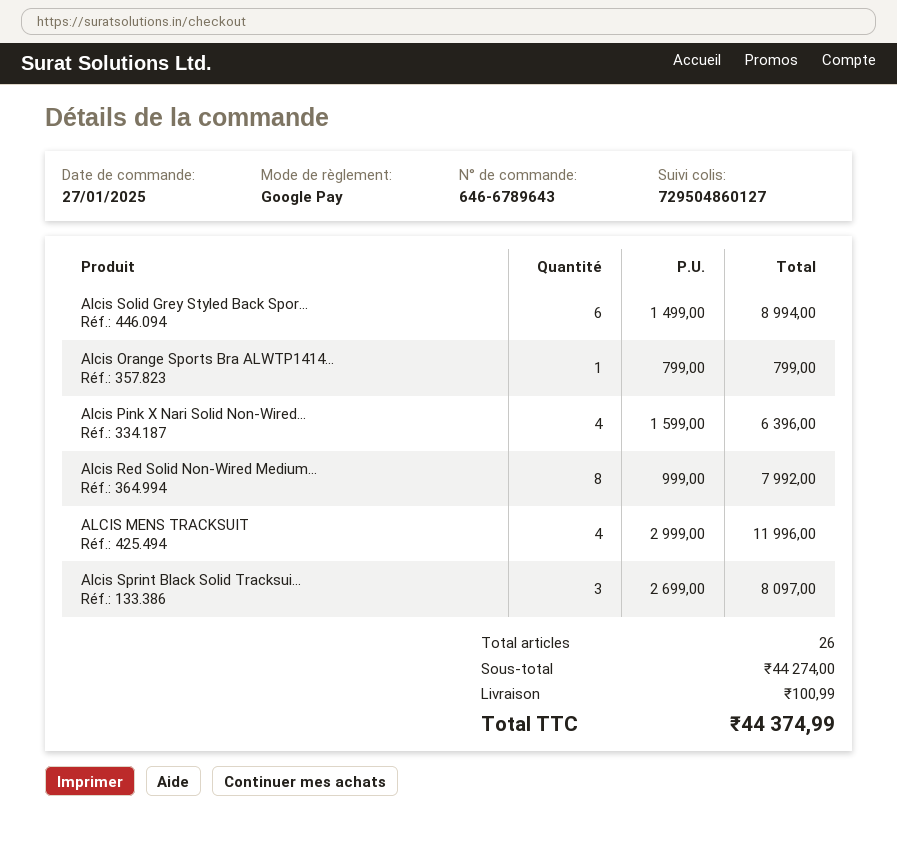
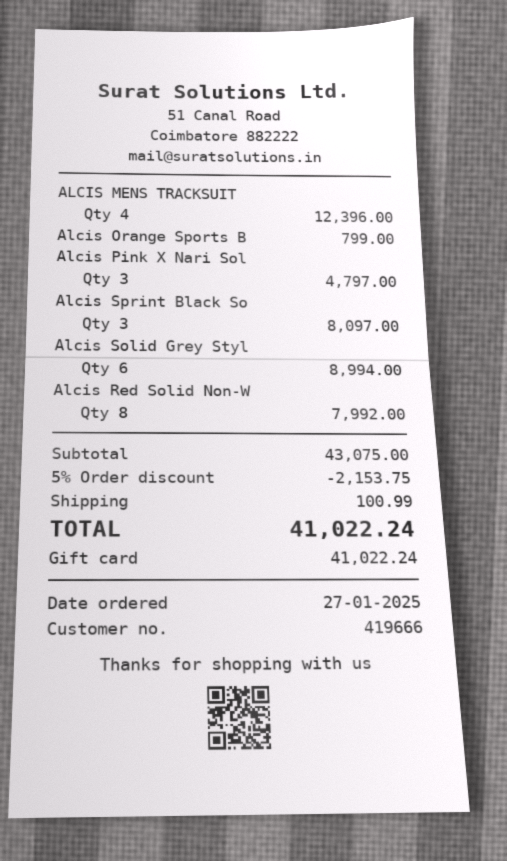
payment method: Google Pay -> gift card
Alcis Pink X Nari Solid Non-Wired...: 4 for 6396.00 -> 3 for 4797.00
ALCIS MENS TRACKSUIT: 4 for 11996.00 -> 4 for 12396.00
subtotal: 44274.00 -> 43075.00
discount: none -> 5% = 2153.75
total: 44374.99 -> 41022.24

